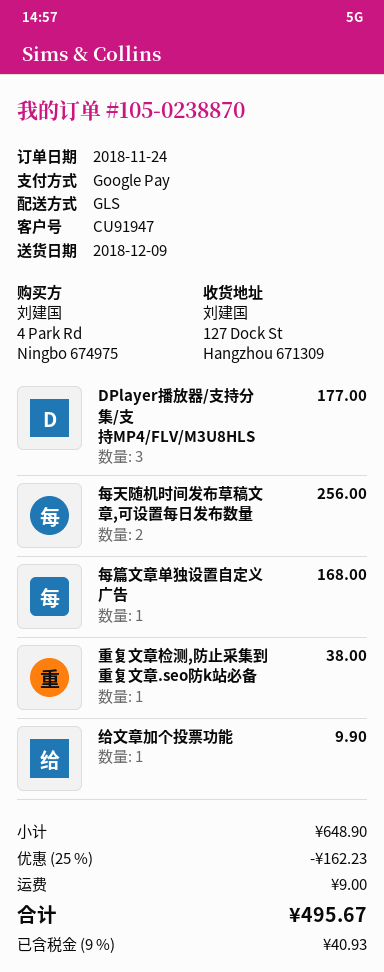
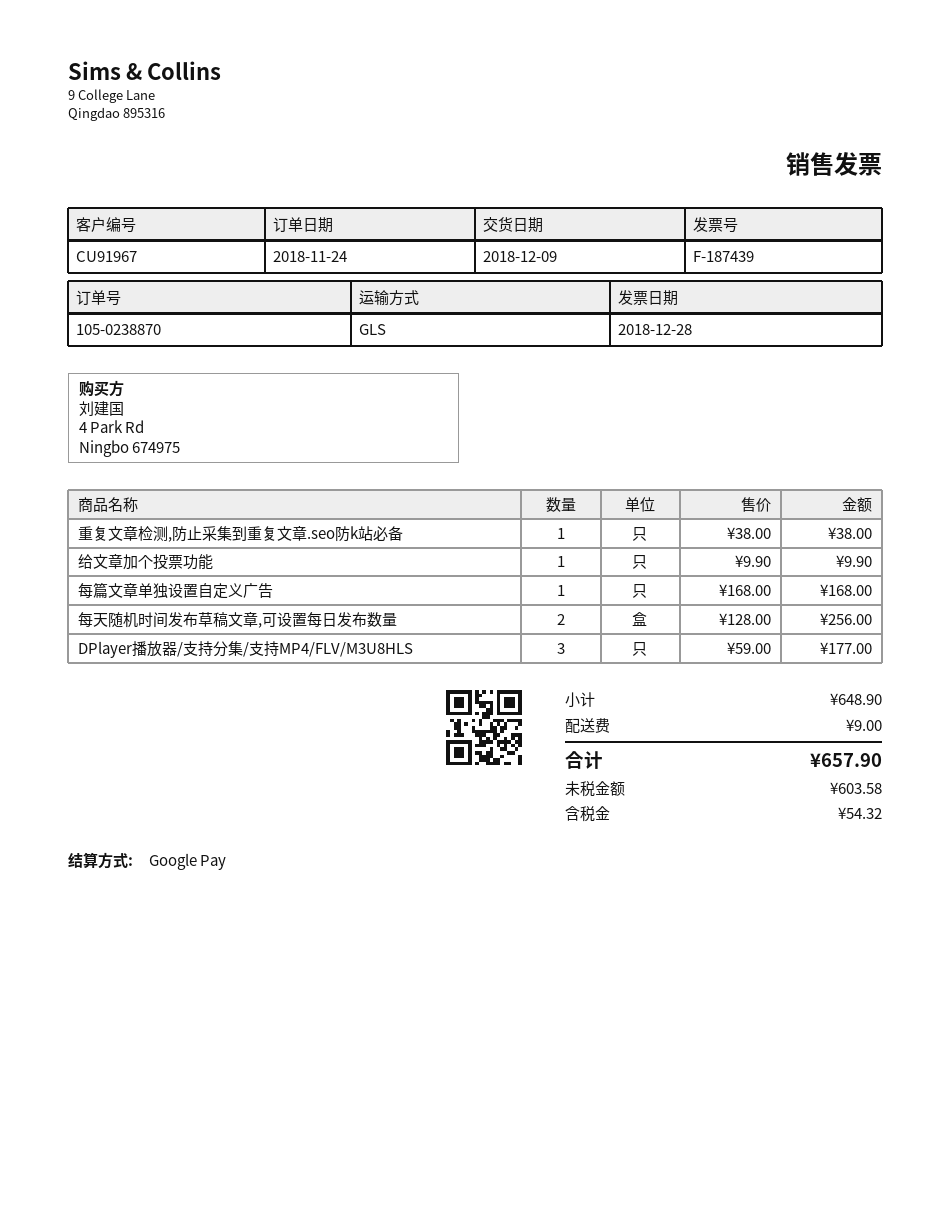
customer number: CU91947 -> CU91967
discount: 25% = 162.23 -> none
tax: 40.93 -> 54.32
total: 495.67 -> 657.90

